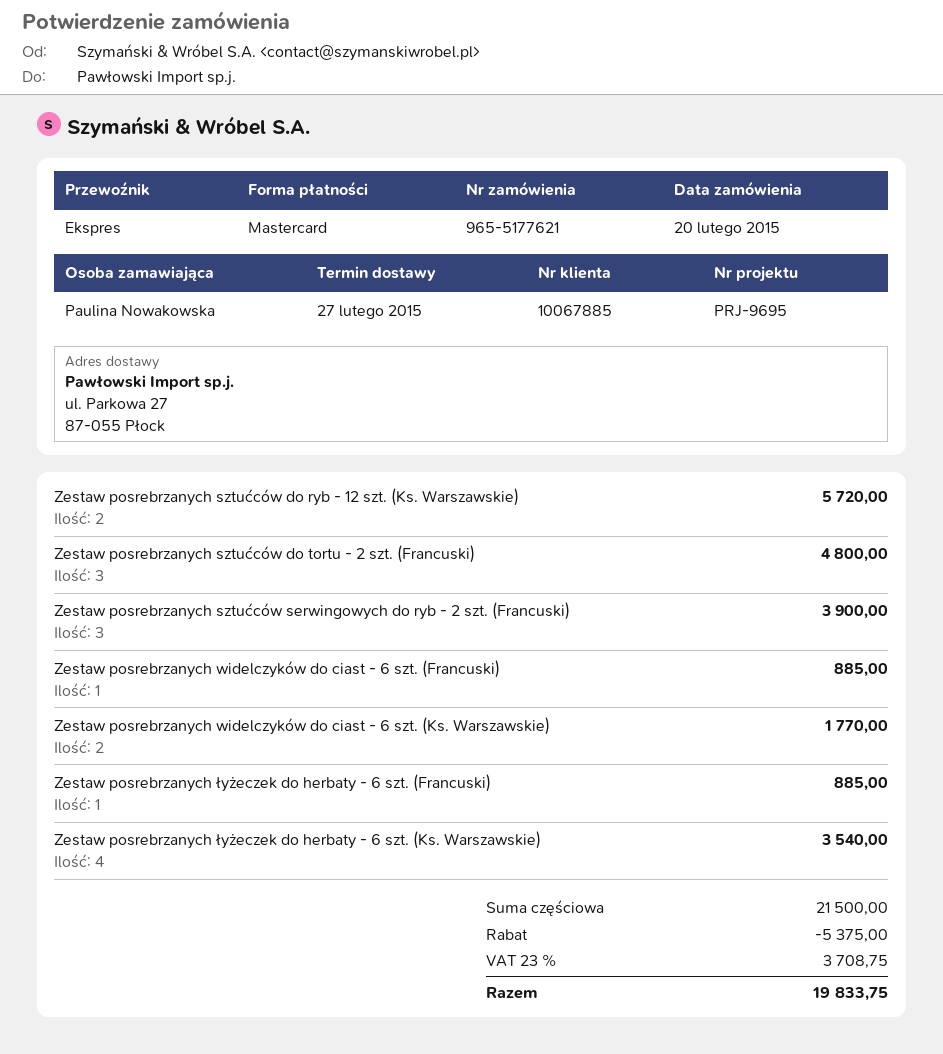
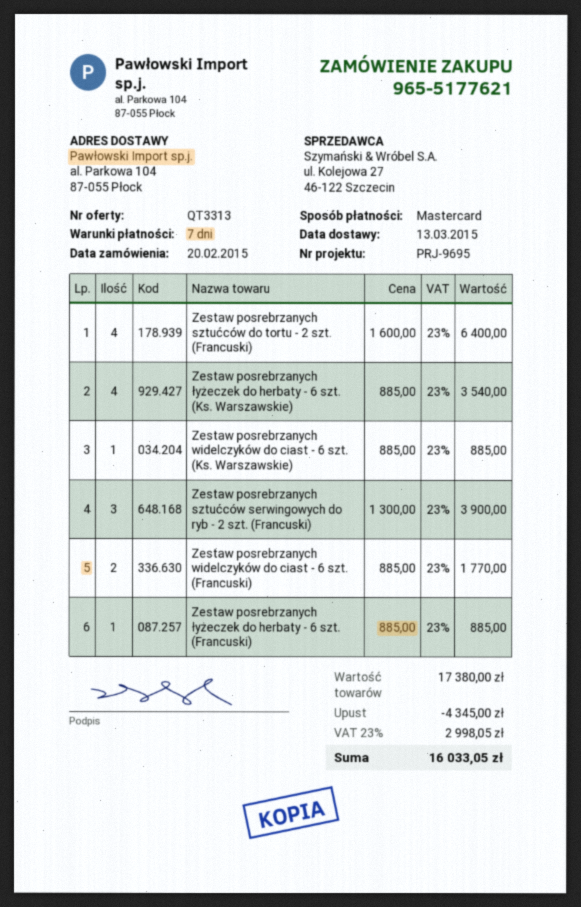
delivery date: 2015-02-27 -> 2015-03-13
ship to: ul. Parkowa 27, 87-055 Płock -> al. Parkowa 104, 87-055 Płock
Zestaw posrebrzanych sztućców do ryb - 12 szt. (Ks. Warszawskie): 2 for 5720.00 -> none
Zestaw posrebrzanych sztućców do tortu - 2 szt. (Francuski): 3 for 4800.00 -> 4 for 6400.00
Zestaw posrebrzanych widelczyków do ciast - 6 szt. (Francuski): 1 for 885.00 -> 2 for 1770.00
Zestaw posrebrzanych widelczyków do ciast - 6 szt. (Ks. Warszawskie): 2 for 1770.00 -> 1 for 885.00
subtotal: 21500.00 -> 17380.00
discount: 5375.00 -> 4345.00
tax: 23% = 3708.75 -> 23% = 2998.05
total: 19833.75 -> 16033.05

